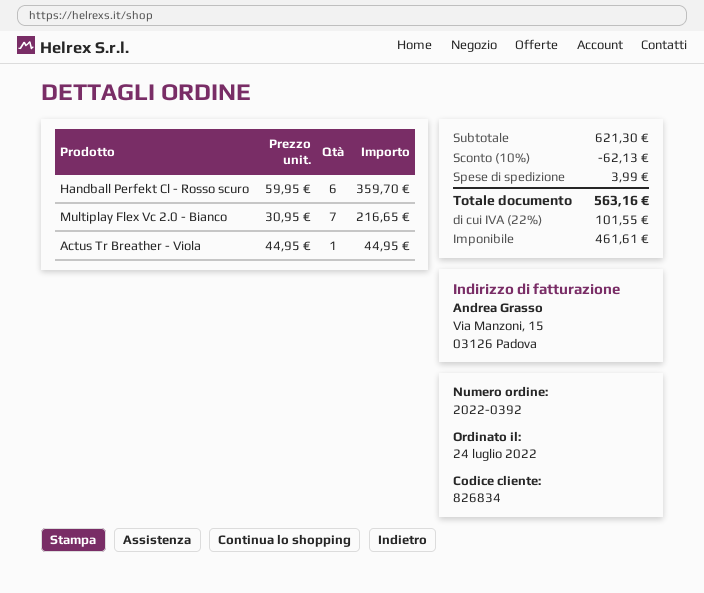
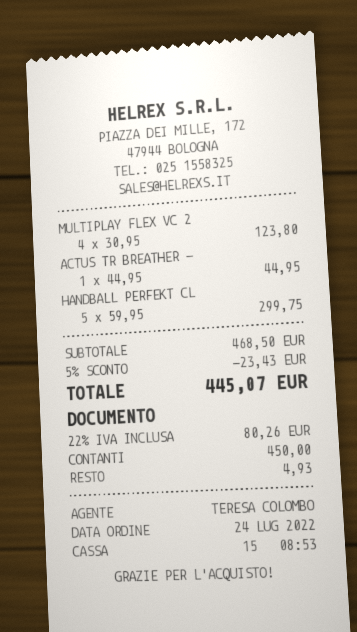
Handball Perfekt Cl - Rosso scuro: 6 x 59.95 = 359.70 -> 5 x 59.95 = 299.75
Multiplay Flex Vc 2.0 - Bianco: 7 x 30.95 = 216.65 -> 4 x 30.95 = 123.80
subtotal: 621.30 -> 468.50
discount: 10% = 62.13 -> 5% = 23.43
shipping: 3.99 -> none
tax: 22% = 101.55 -> 22% = 80.26
total: 563.16 -> 445.07

